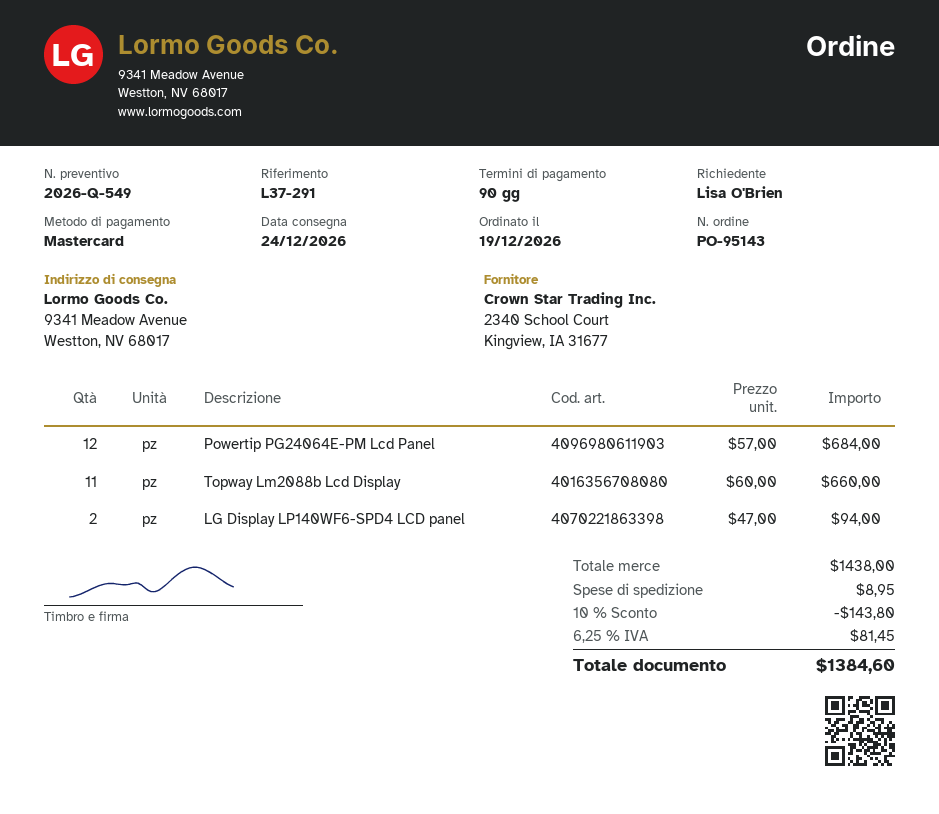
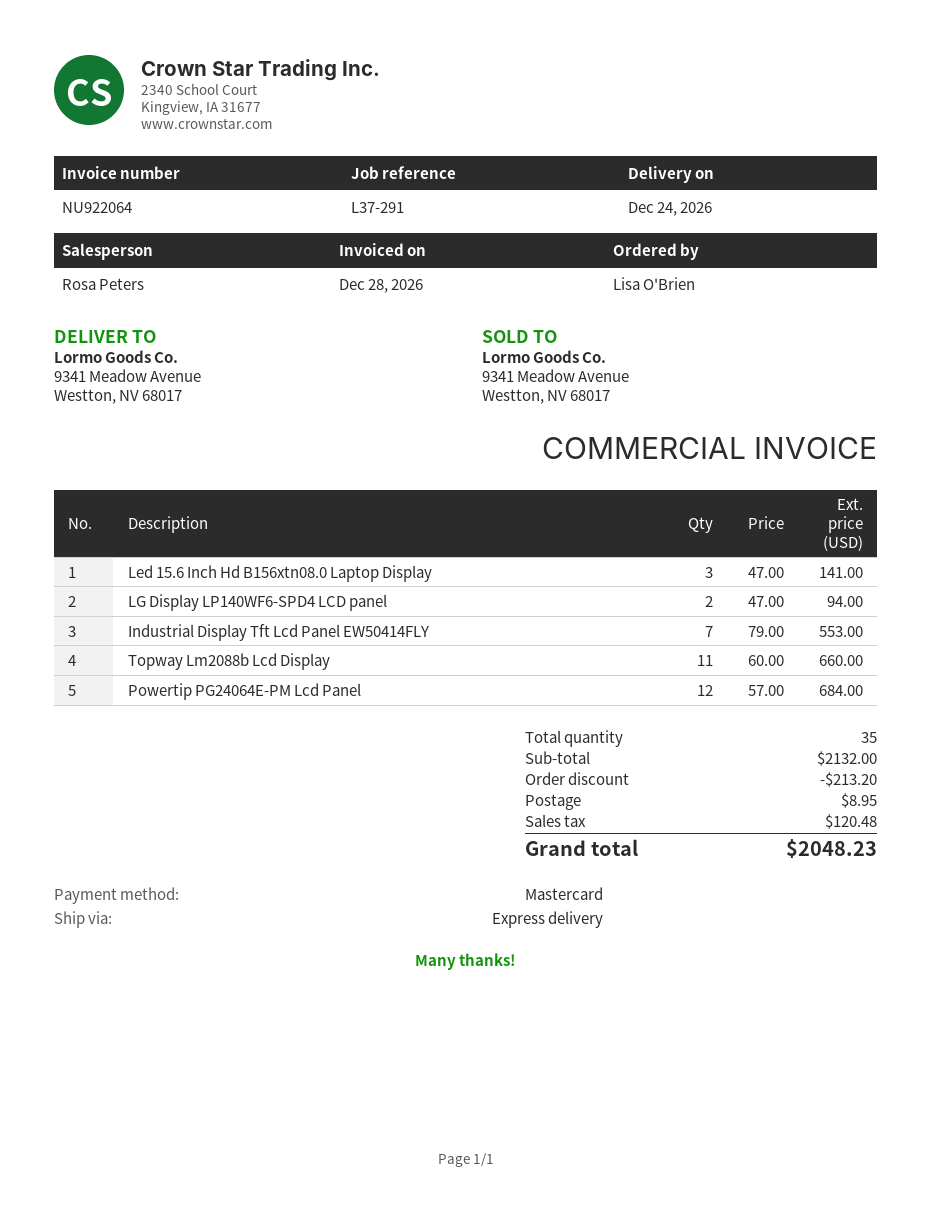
Led 15.6 Inch Hd B156xtn08.0 Laptop Display: none -> 3 x 47.00 = 141.00
Industrial Display Tft Lcd Panel EW50414FLY: none -> 7 x 79.00 = 553.00
subtotal: 1438.00 -> 2132.00
discount: 143.80 -> 213.20
tax: 81.45 -> 120.48
total: 1384.60 -> 2048.23

